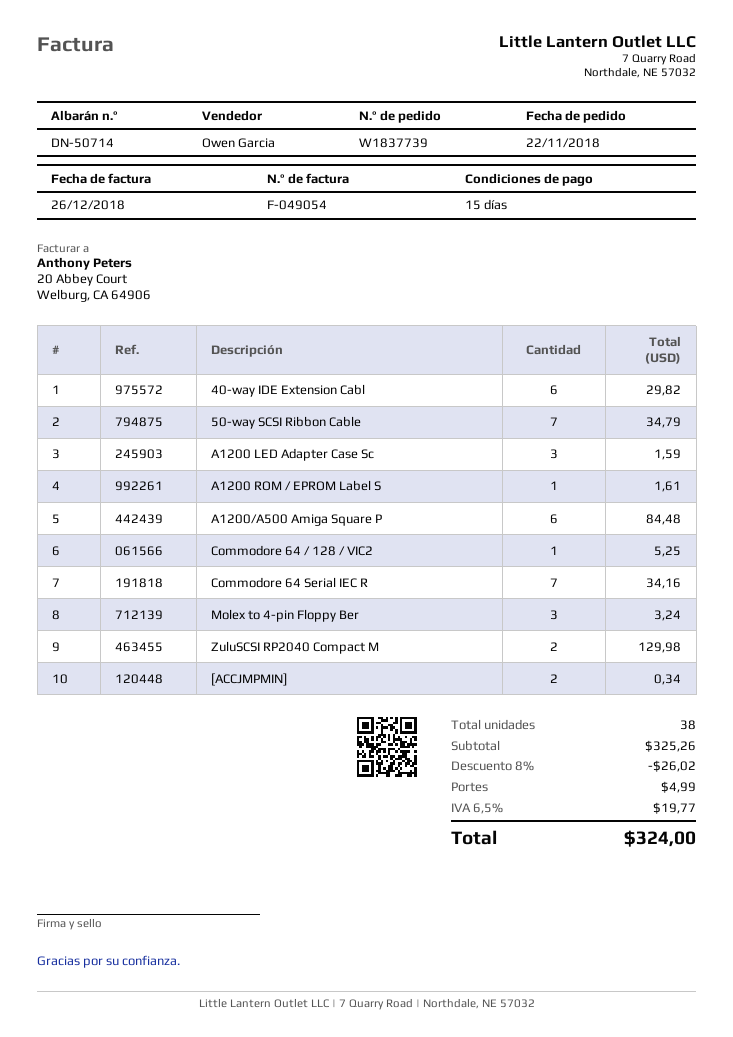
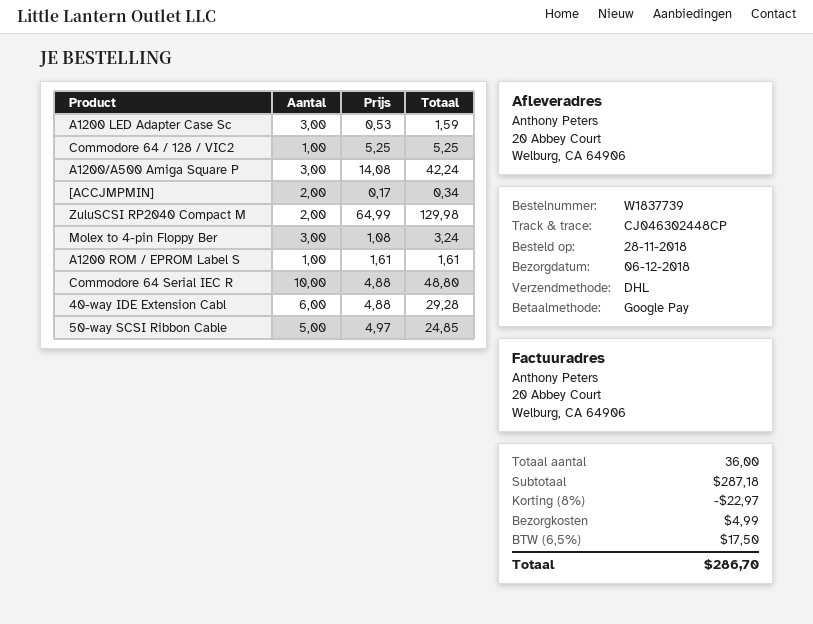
order date: 2018-11-22 -> 2018-11-28
40-way IDE Extension Cabl: 6 for 29.82 -> 6 for 29.28
50-way SCSI Ribbon Cable: 7 for 34.79 -> 5 for 24.85
A1200/A500 Amiga Square P: 6 for 84.48 -> 3 for 42.24
Commodore 64 Serial IEC R: 7 for 34.16 -> 10 for 48.80
total quantity: 38 -> 36
subtotal: 325.26 -> 287.18
discount: 8% = 26.02 -> 8% = 22.97
tax: 6.5% = 19.77 -> 6.5% = 17.50
total: 324.00 -> 286.70

